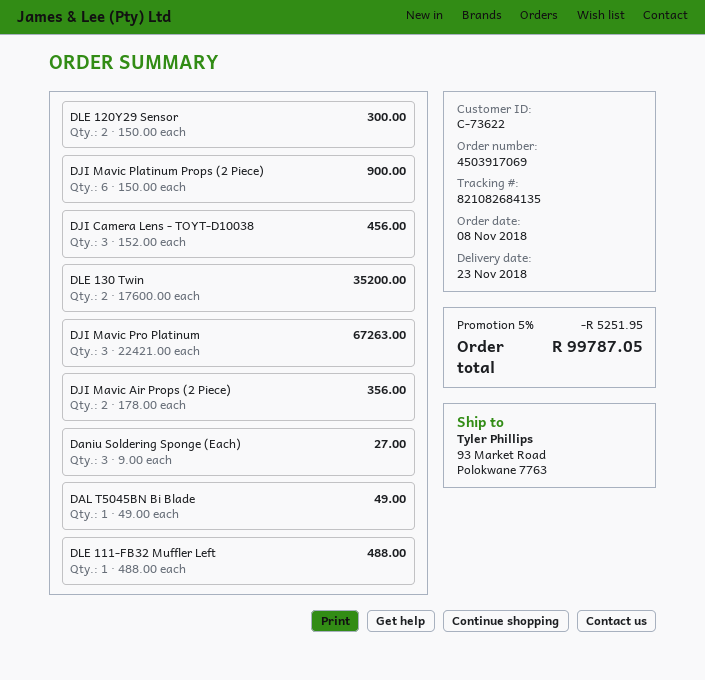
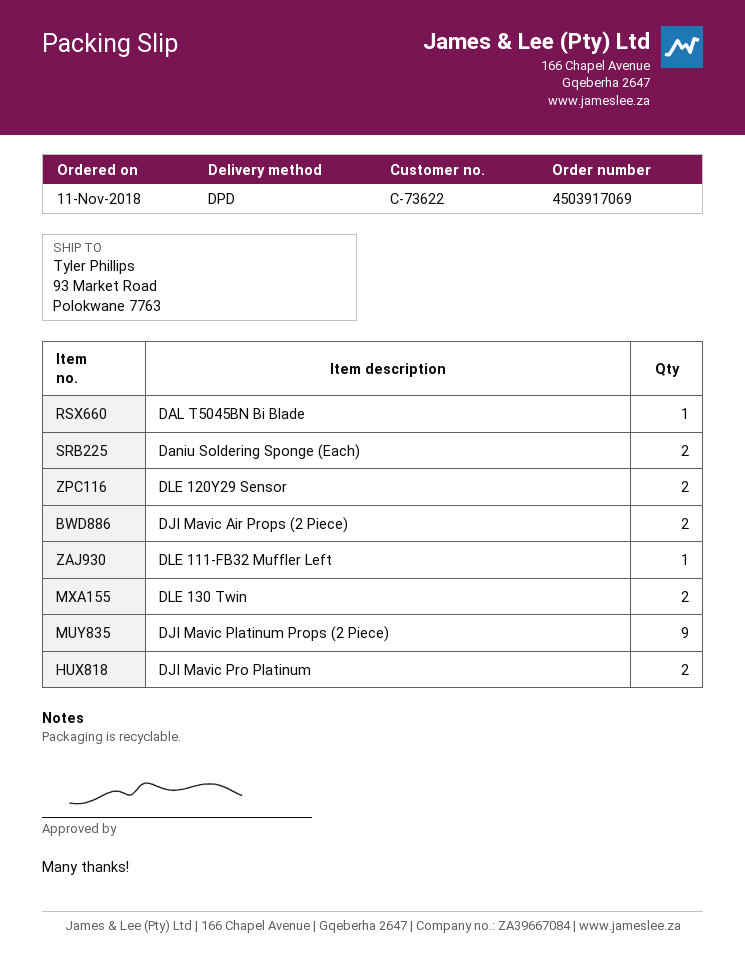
order date: 2018-11-08 -> 2018-11-11
DJI Mavic Platinum Props (2 Piece): 6 -> 9
DJI Camera Lens - TOYT-D10038: 3 -> none
DJI Mavic Pro Platinum: 3 -> 2
Daniu Soldering Sponge (Each): 3 -> 2

